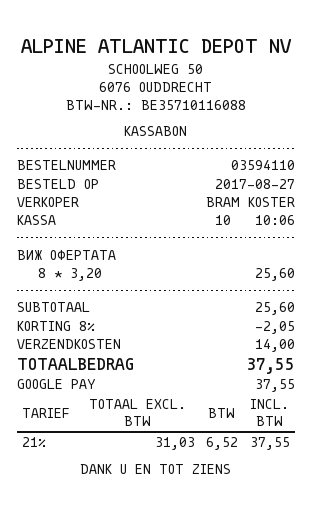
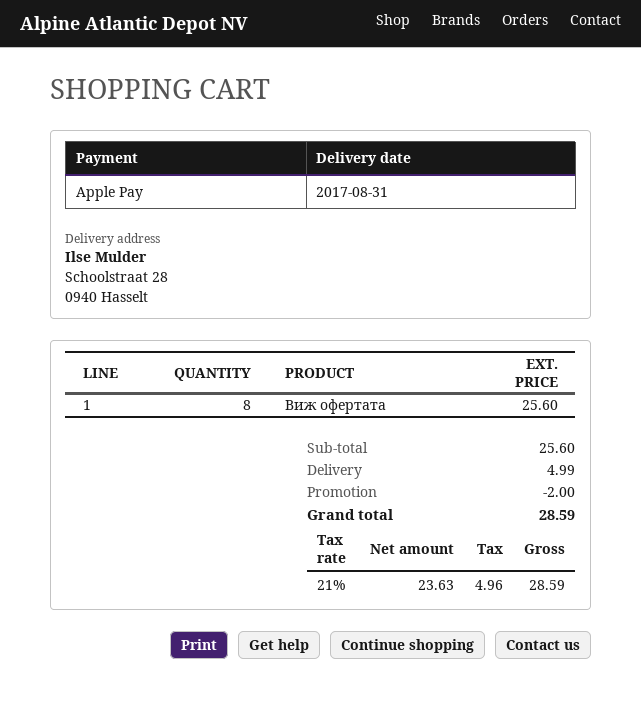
payment method: Google Pay -> Apple Pay
discount: 2.05 -> 2.00
shipping: 14.00 -> 4.99
net: 31.03 -> 23.63
tax: 21% = 6.52 -> 21% = 4.96
total: 37.55 -> 28.59

